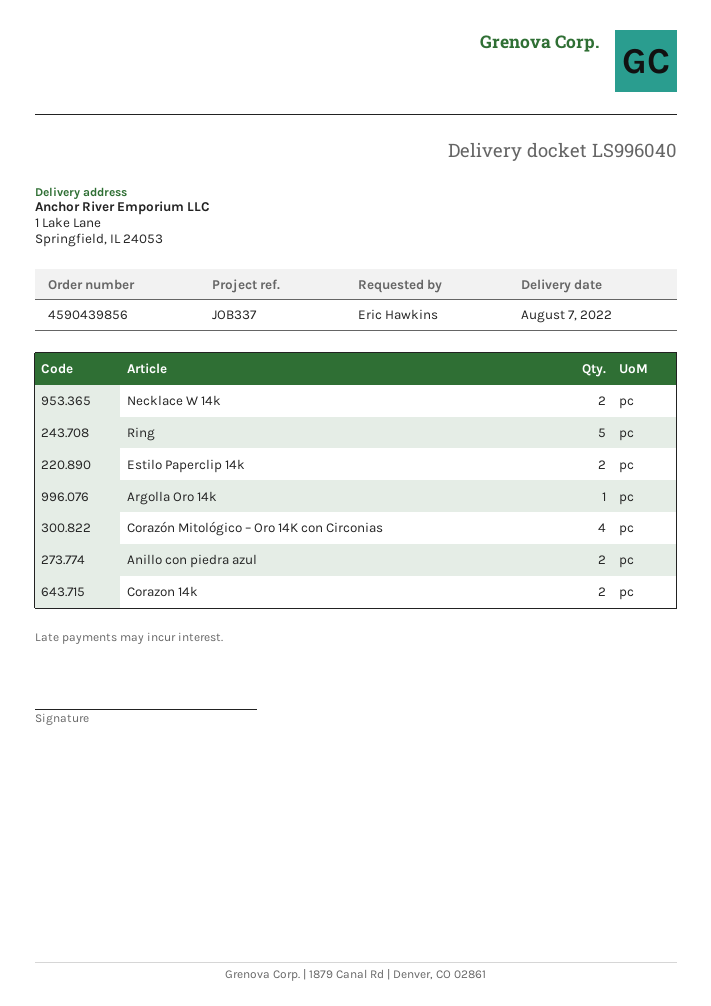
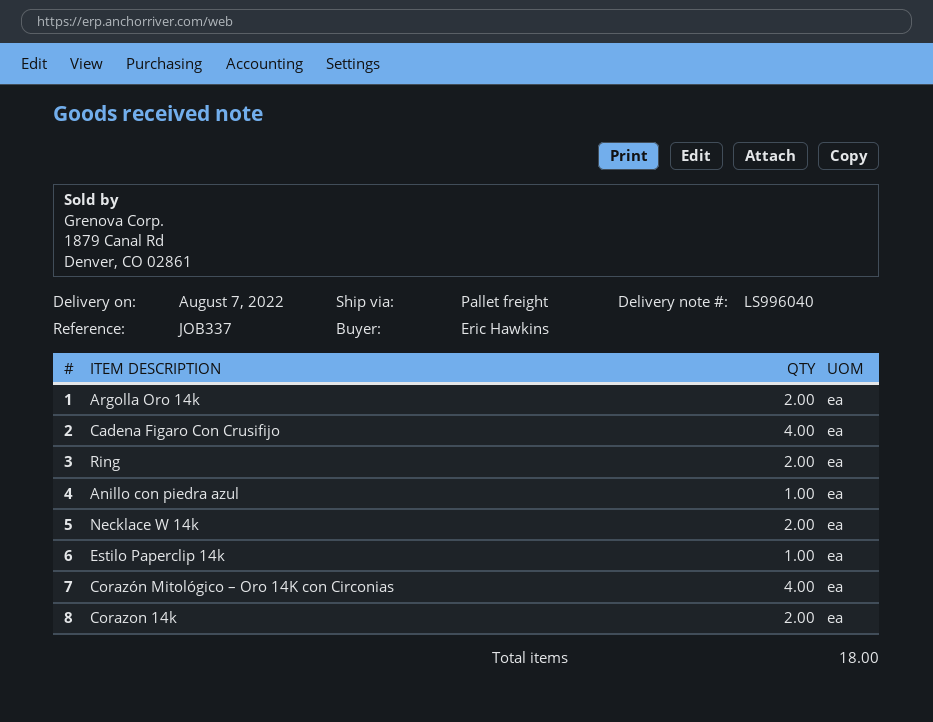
Ring: 5 -> 2
Estilo Paperclip 14k: 2 -> 1
Argolla Oro 14k: 1 -> 2
Anillo con piedra azul: 2 -> 1
Cadena Figaro Con Crusifijo: none -> 4

